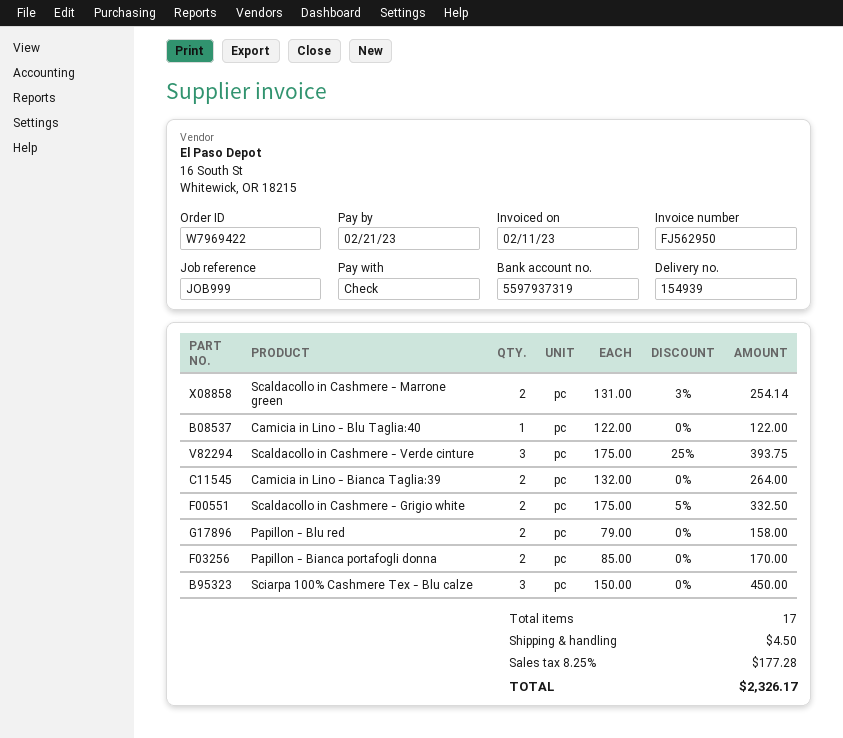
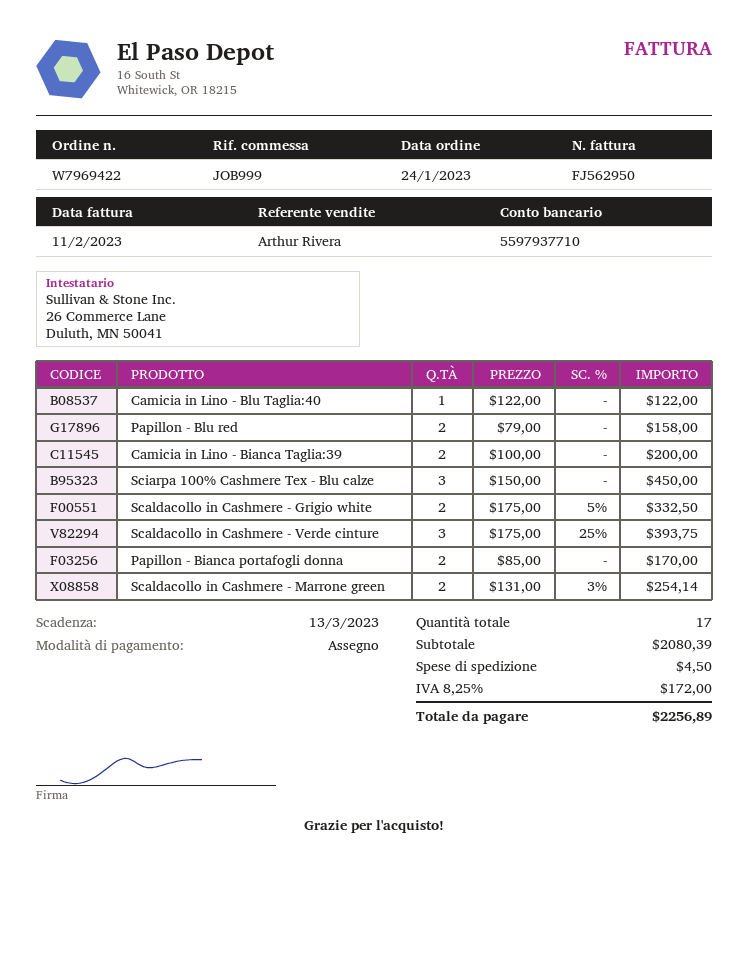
due date: 2023-02-21 -> 2023-03-13
bank account: 5597937319 -> 5597937710
Camicia in Lino - Bianca Taglia:39: 2 x 132.00 = 264.00 -> 2 x 100.00 = 200.00
tax: 8.25% = 177.28 -> 8.25% = 172.00
total: 2326.17 -> 2256.89

